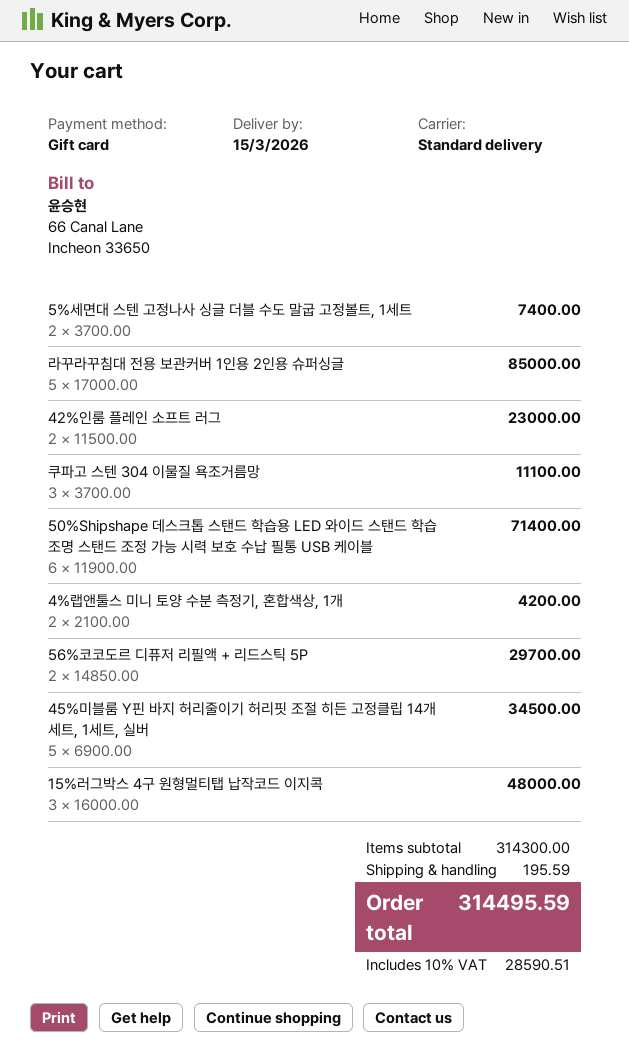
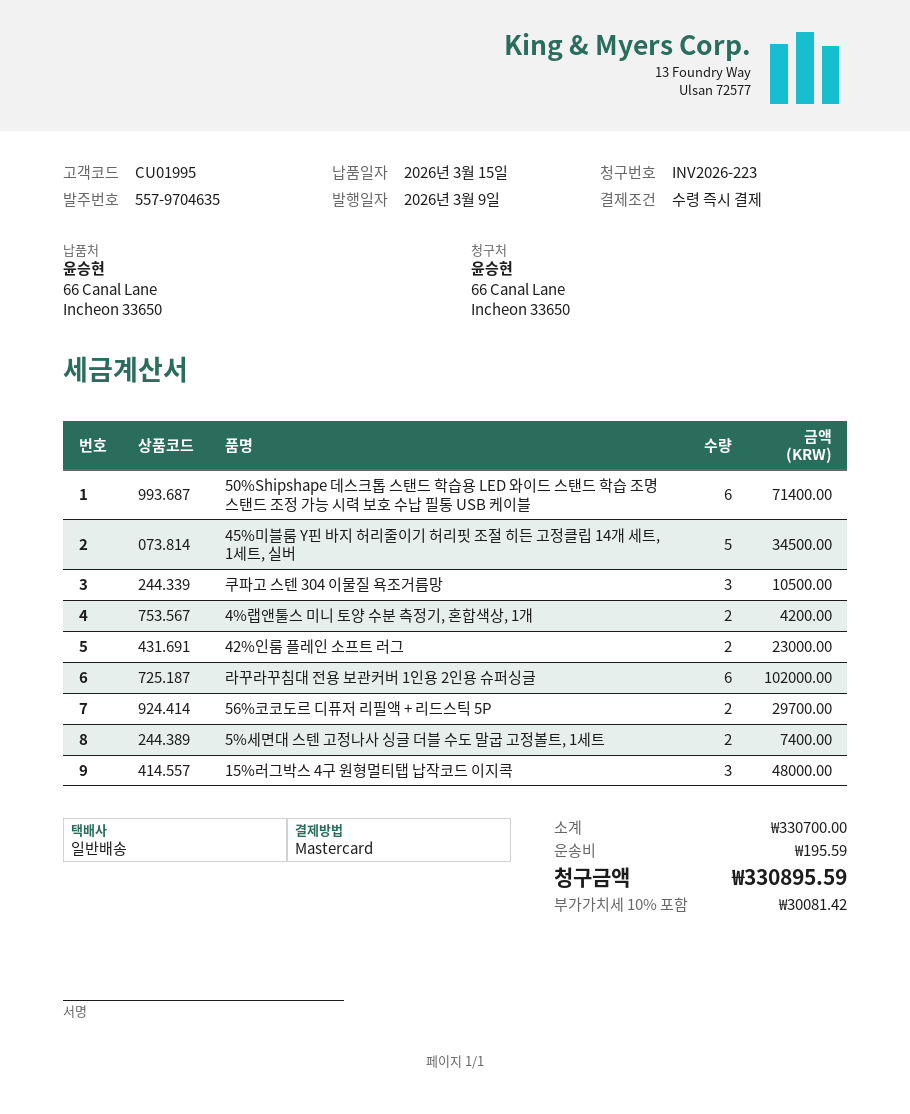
payment method: gift card -> Mastercard
라꾸라꾸침대 전용 보관커버 1인용 2인용 슈퍼싱글: 5 for 85000.00 -> 6 for 102000.00
쿠파고 스텐 304 이물질 욕조거름망: 3 for 11100.00 -> 3 for 10500.00
subtotal: 314300.00 -> 330700.00
tax: 10% = 28590.51 -> 10% = 30081.42
total: 314495.59 -> 330895.59

